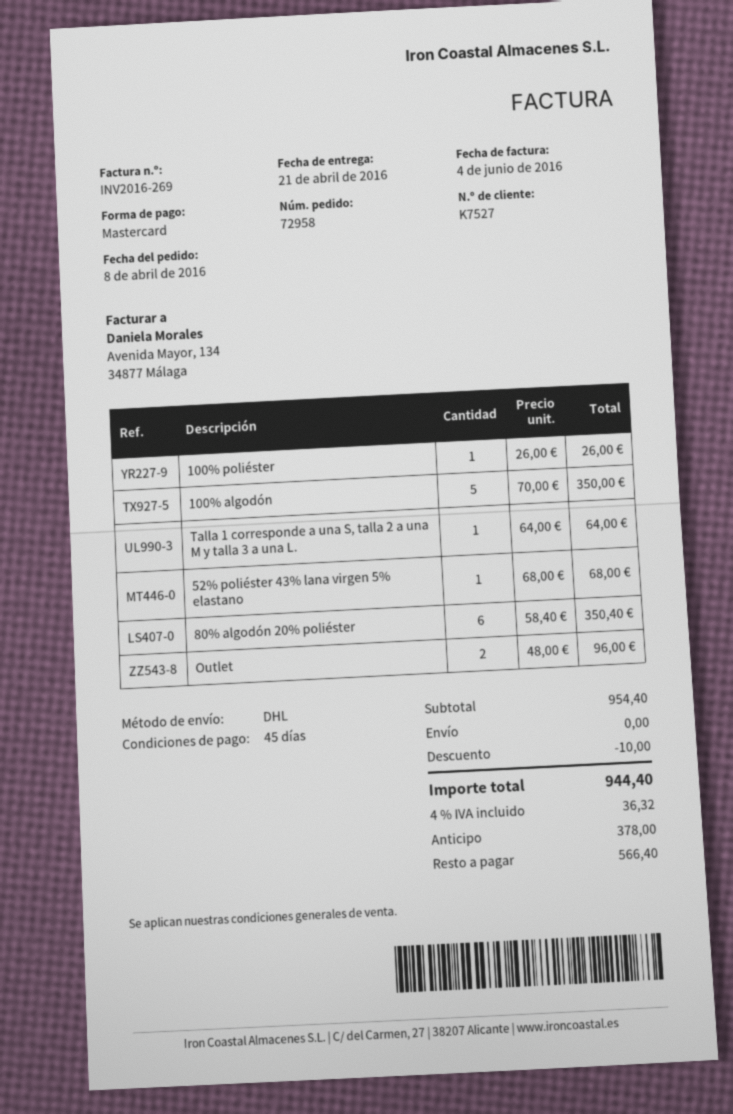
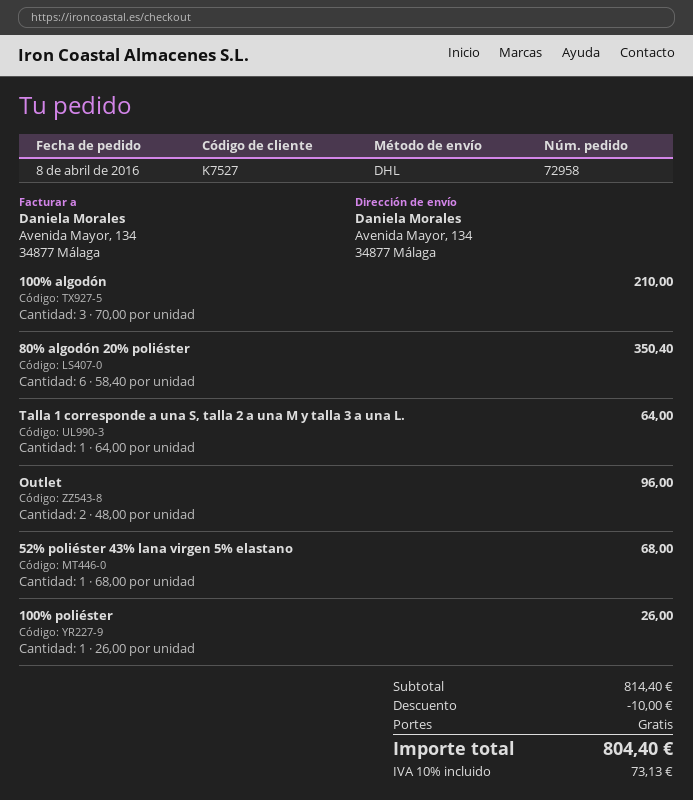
100% algodón: 5 x 70.00 = 350.00 -> 3 x 70.00 = 210.00
subtotal: 954.40 -> 814.40
tax: 4% = 36.32 -> 10% = 73.13
total: 944.40 -> 804.40

